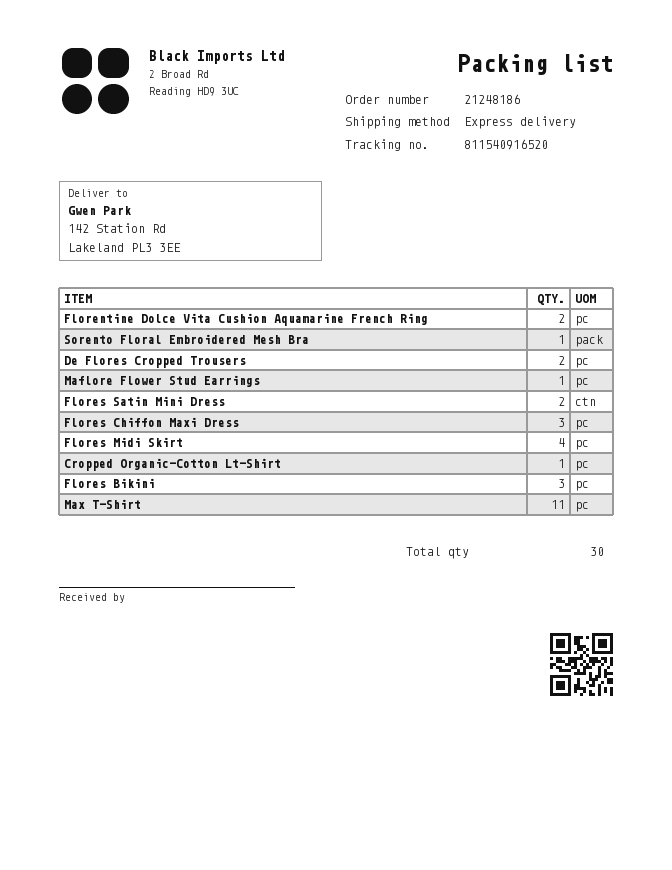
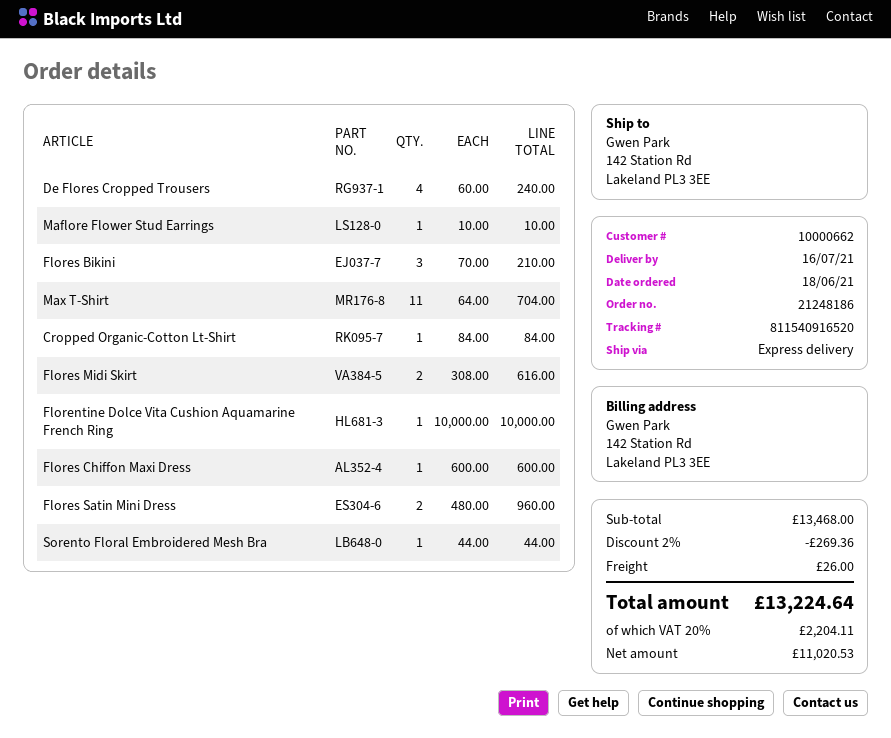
Florentine Dolce Vita Cushion Aquamarine French Ring: 2 -> 1
De Flores Cropped Trousers: 2 -> 4
Flores Chiffon Maxi Dress: 3 -> 1
Flores Midi Skirt: 4 -> 2

